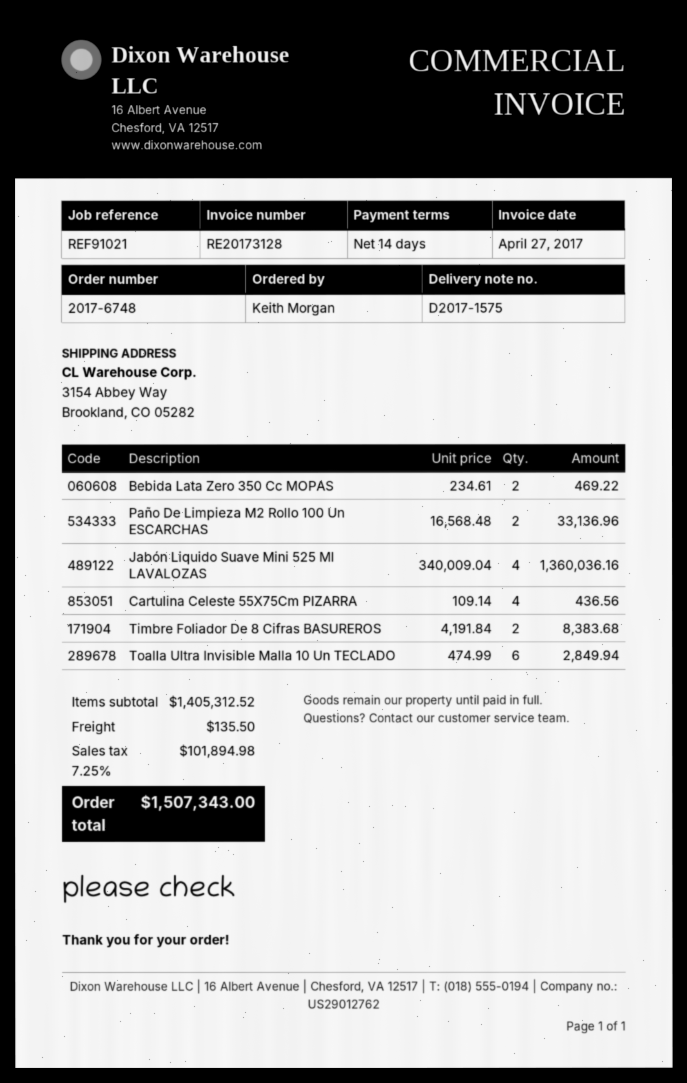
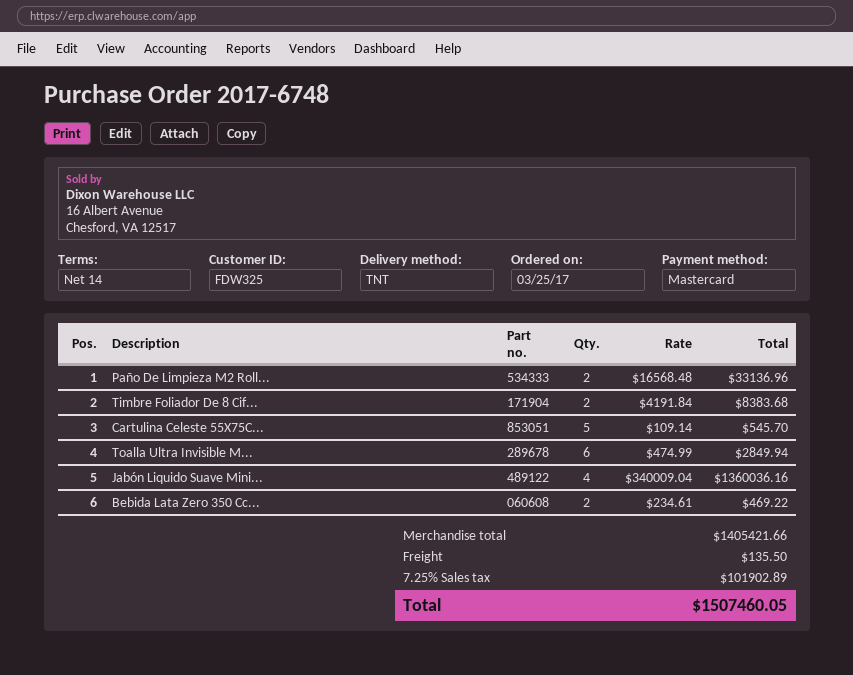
Cartulina Celeste 55X75Cm PIZARRA: 4 x 109.14 = 436.56 -> 5 x 109.14 = 545.70
subtotal: 1405312.52 -> 1405421.66
tax: 7.25% = 101894.98 -> 7.25% = 101902.89
total: 1507343.00 -> 1507460.05

